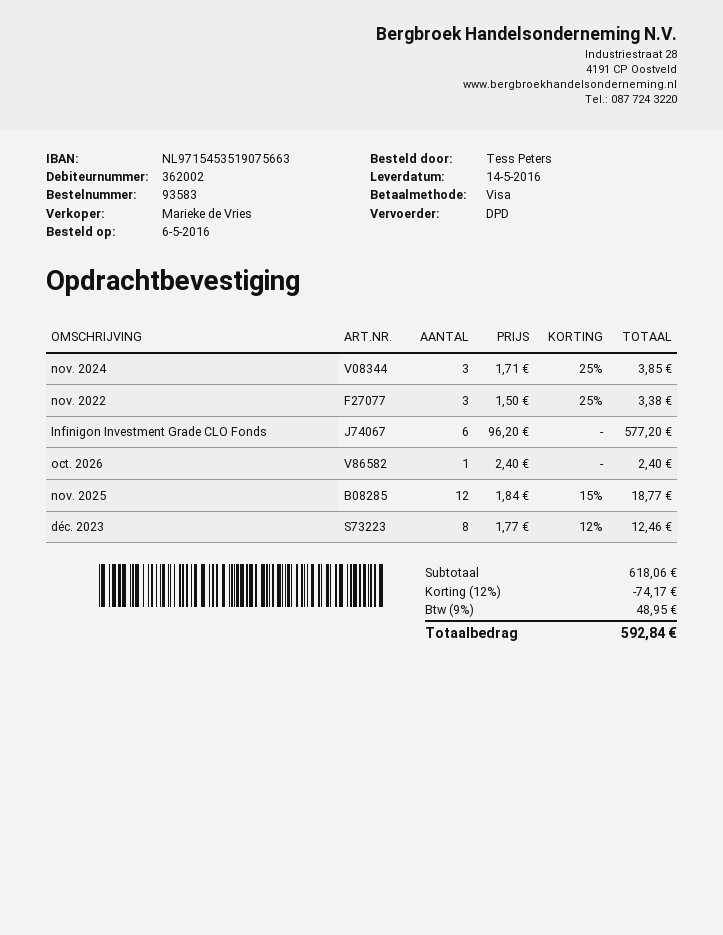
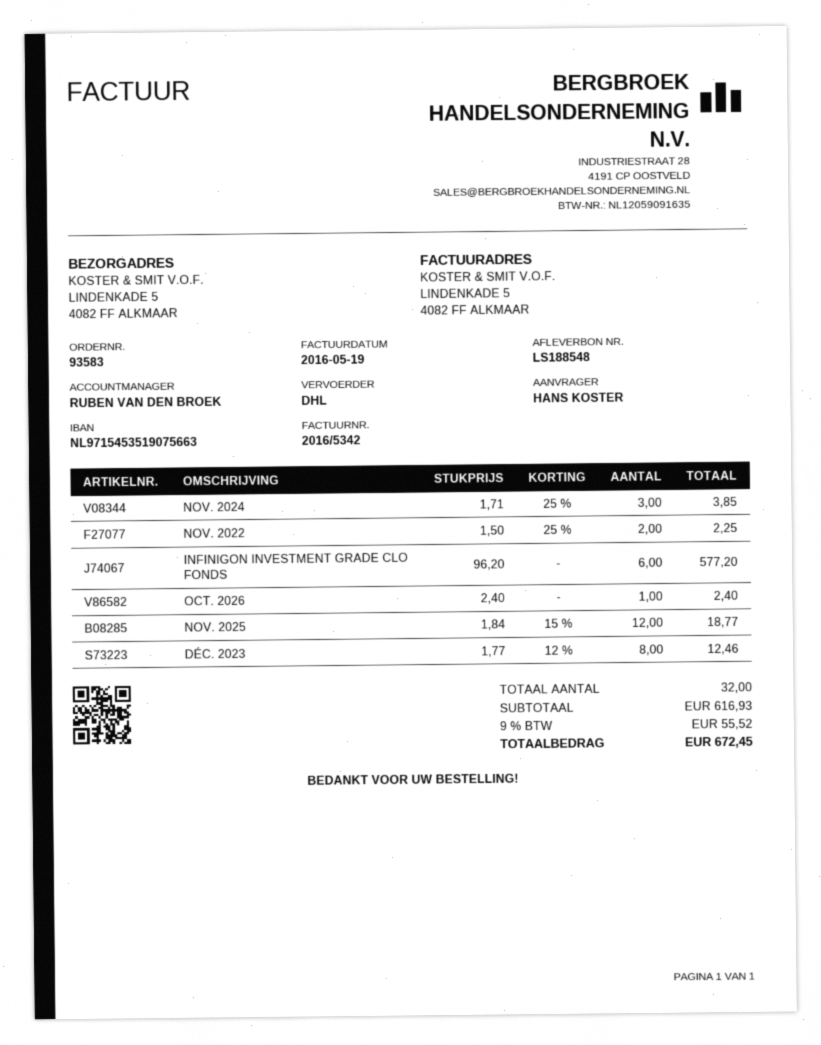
ordered by: Tess Peters -> HANS KOSTER
sales rep: Marieke de Vries -> RUBEN VAN DEN BROEK
shipping method: DPD -> DHL
nov. 2022: 3 x 1.50 - 25% = 3.38 -> 2 x 1.50 - 25% = 2.25
subtotal: 618.06 -> 616.93
discount: 12% = 74.17 -> none
tax: 9% = 48.95 -> 9% = 55.52
total: 592.84 -> 672.45

